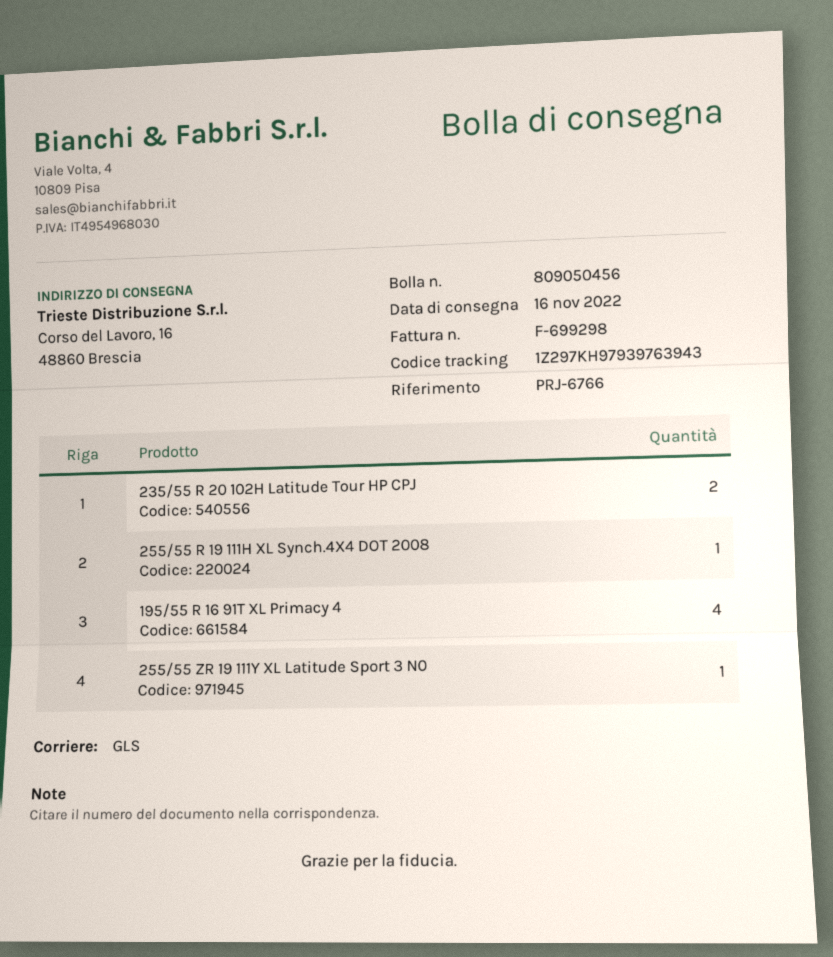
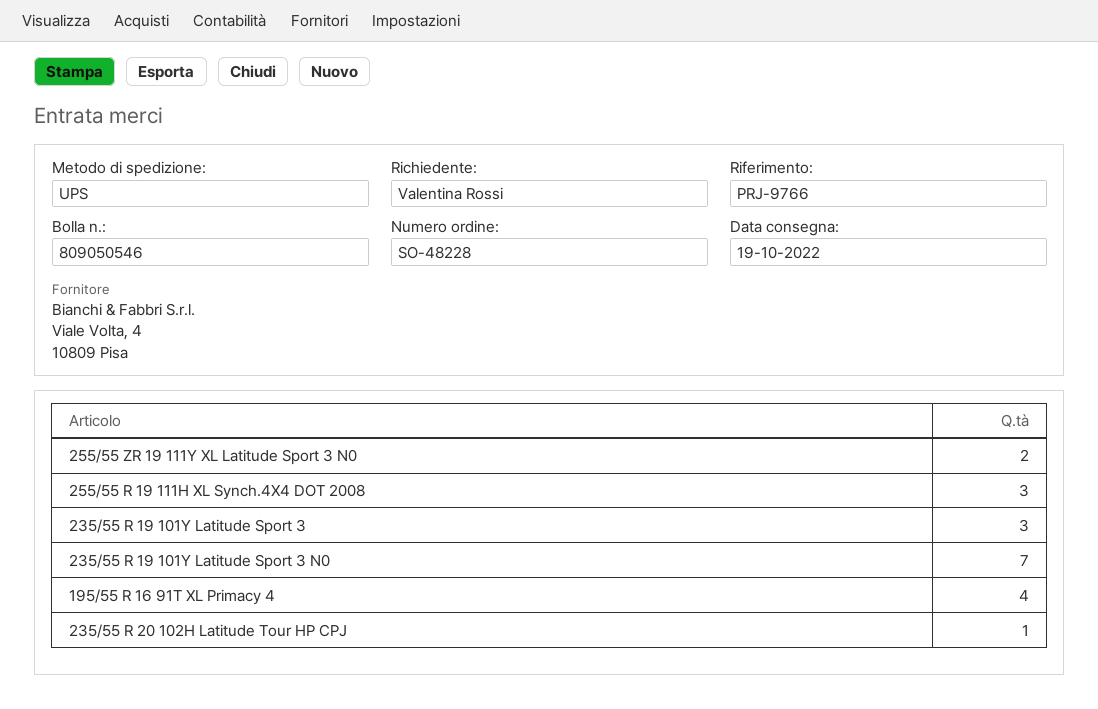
delivery note number: 809050456 -> 809050546
delivery date: 2022-11-16 -> 2022-10-19
reference: PRJ-6766 -> PRJ-9766
shipping method: GLS -> UPS
235/55 R 20 102H Latitude Tour HP CPJ: 2 -> 1
255/55 R 19 111H XL Synch.4X4 DOT 2008: 1 -> 3
255/55 ZR 19 111Y XL Latitude Sport 3 N0: 1 -> 2
235/55 R 19 101Y Latitude Sport 3: none -> 3
235/55 R 19 101Y Latitude Sport 3 N0: none -> 7

